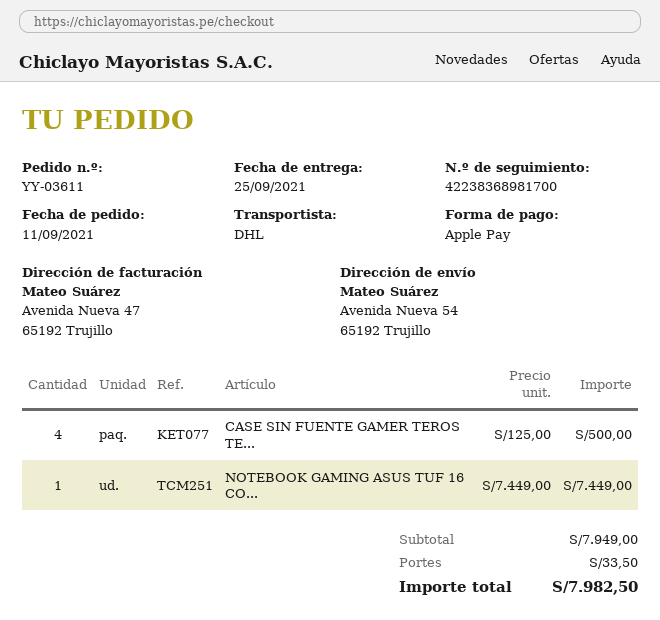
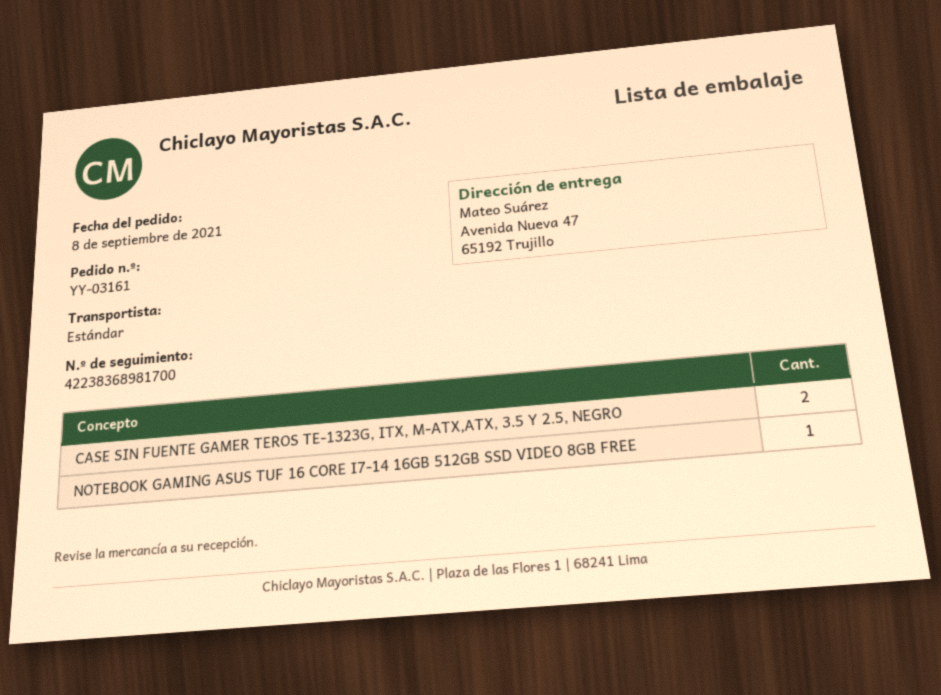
order number: YY-03611 -> YY-03161
order date: 2021-09-11 -> 2021-09-08
shipping method: DHL -> standard
ship to: Avenida Nueva 54, 65192 Trujillo -> Avenida Nueva 47, 65192 Trujillo
CASE SIN FUENTE GAMER TEROS TE...: 4 -> 2

